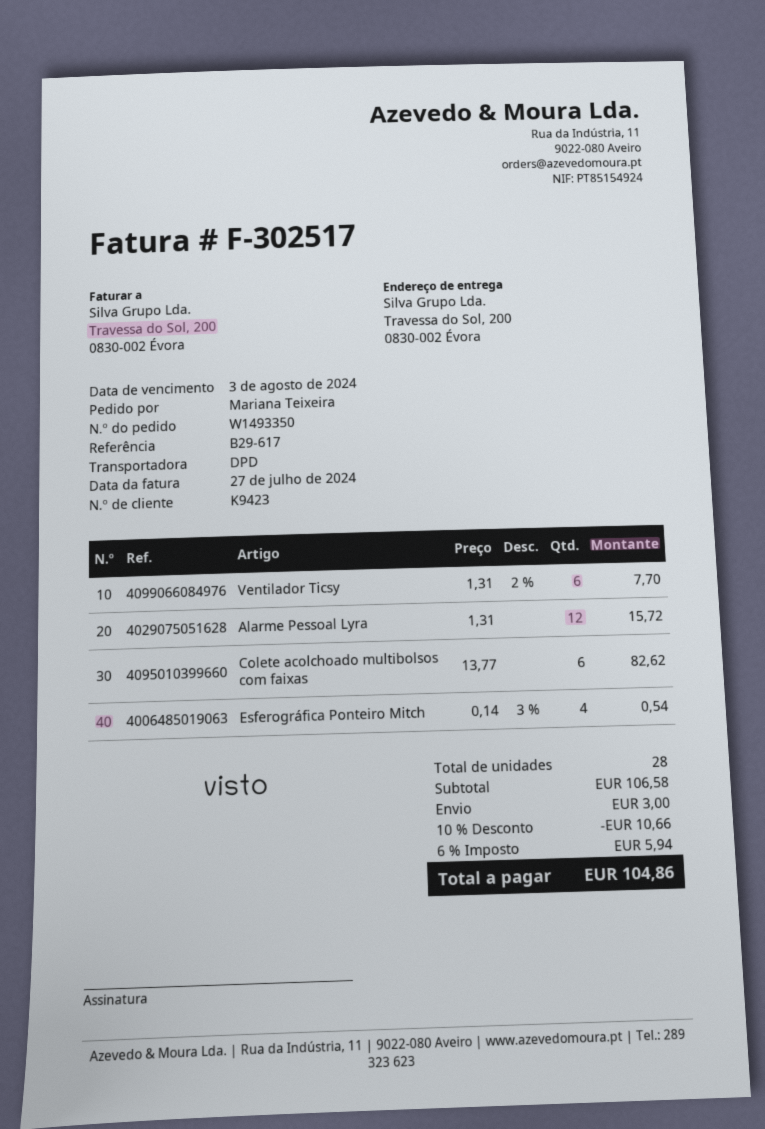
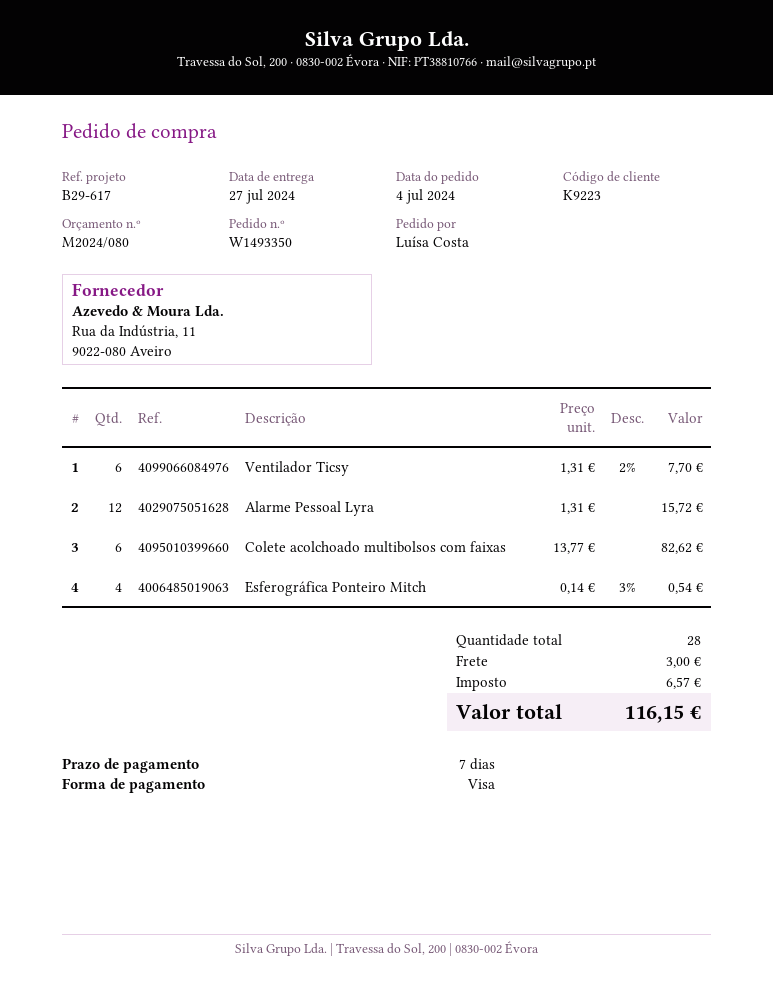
customer number: K9423 -> K9223
ordered by: Mariana Teixeira -> Luísa Costa
discount: 10% = 10.66 -> none
tax: 5.94 -> 6.57
total: 104.86 -> 116.15

